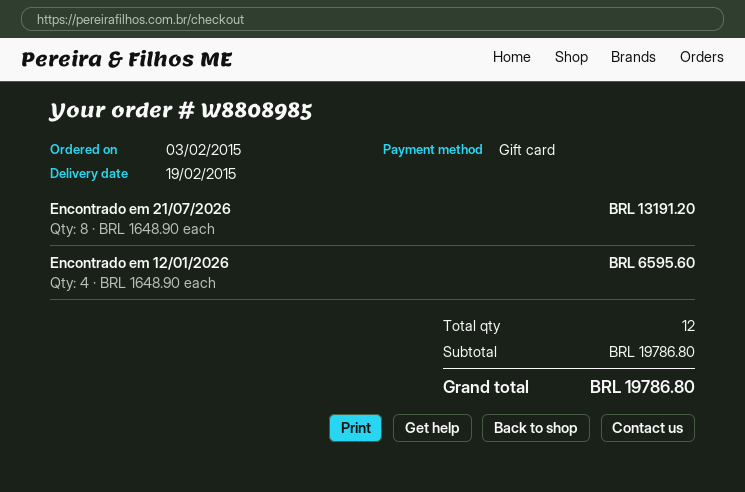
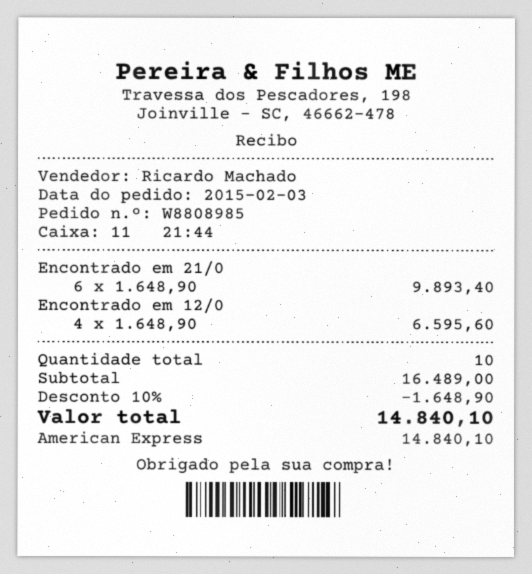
payment method: gift card -> American Express
Encontrado em 21/07/2026: 8 x 1648.90 = 13191.20 -> 6 x 1648.90 = 9893.40
total quantity: 12 -> 10
subtotal: 19786.80 -> 16489.00
discount: none -> 10% = 1648.90
total: 19786.80 -> 14840.10

